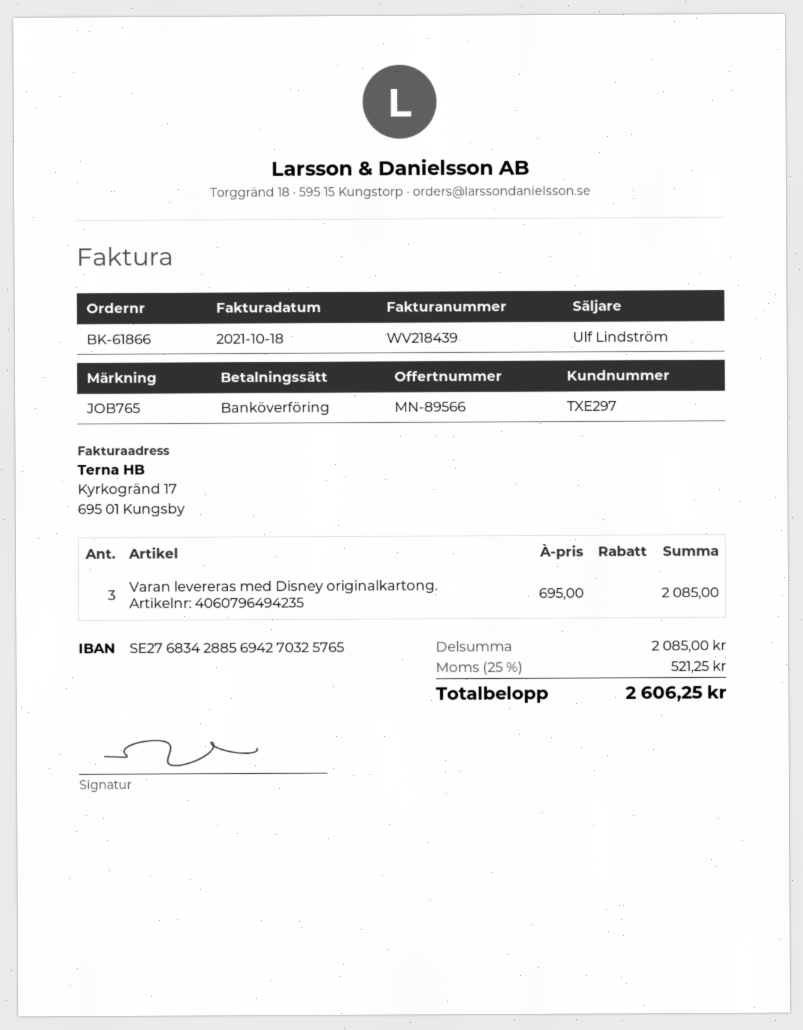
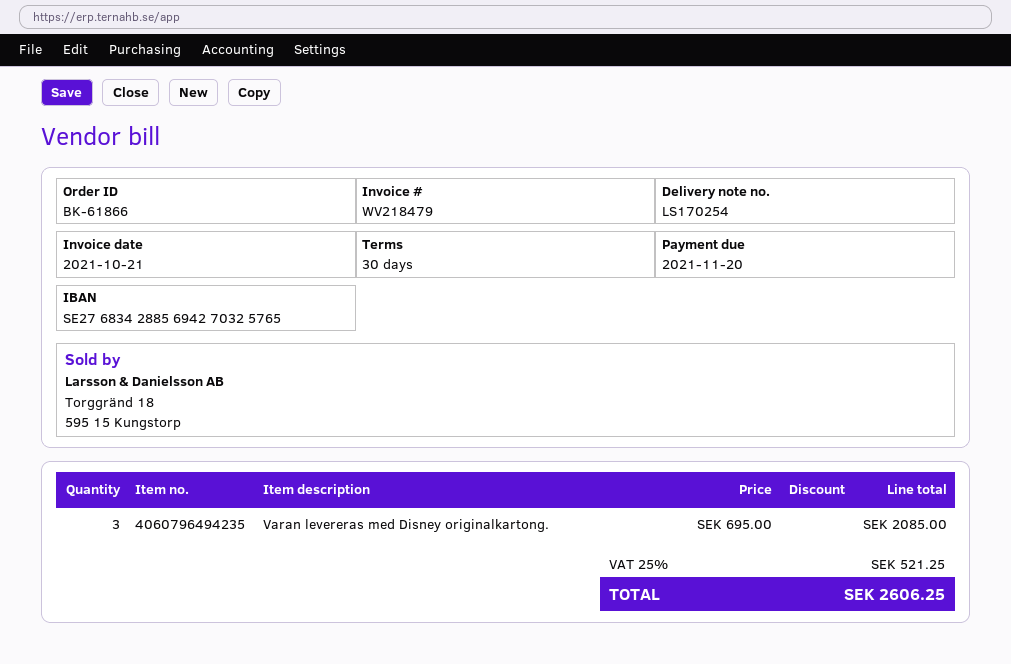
invoice number: WV218439 -> WV218479
invoice date: 2021-10-18 -> 2021-10-21

